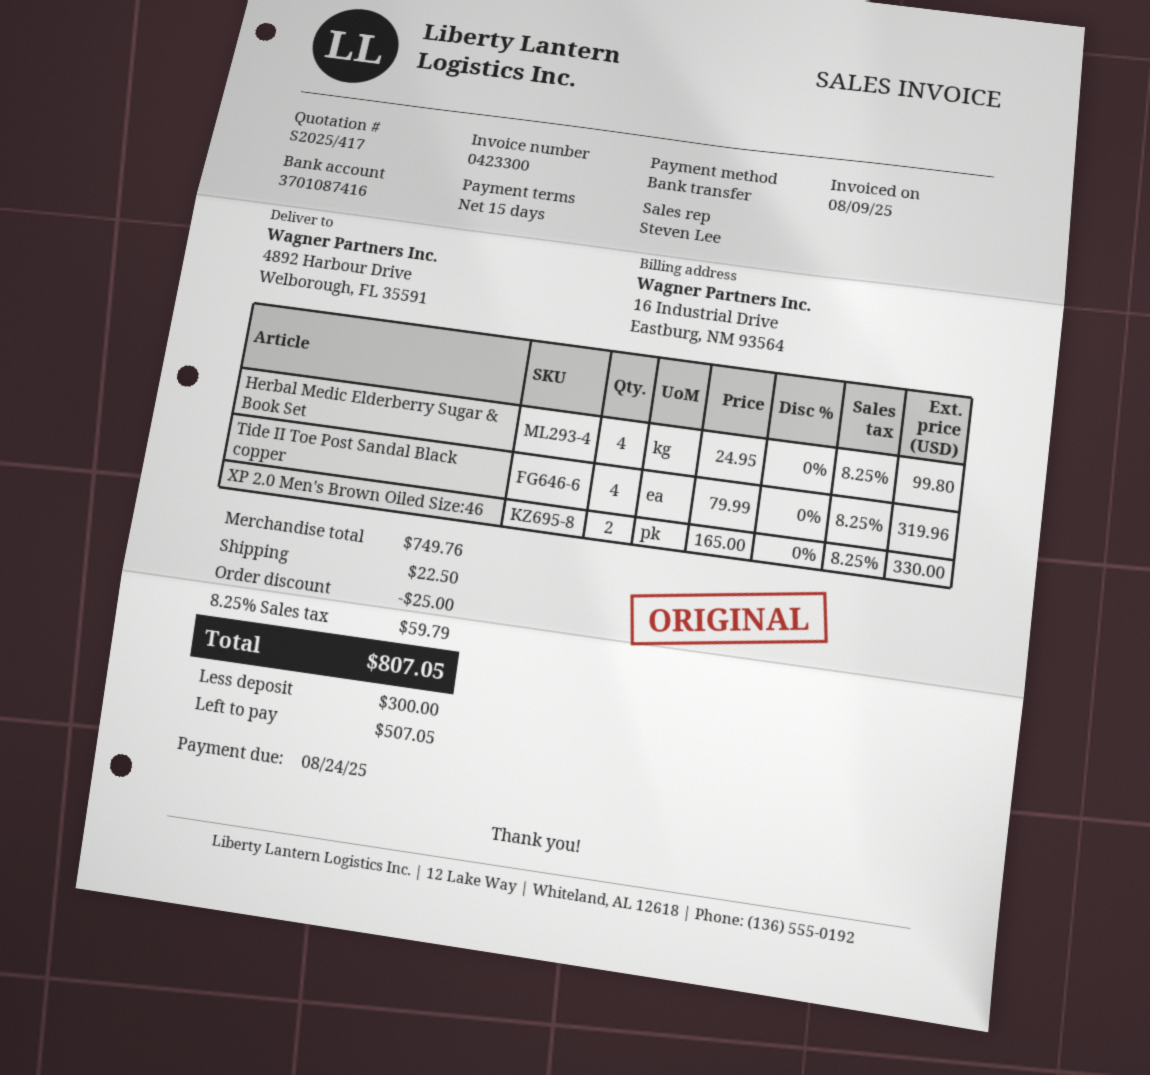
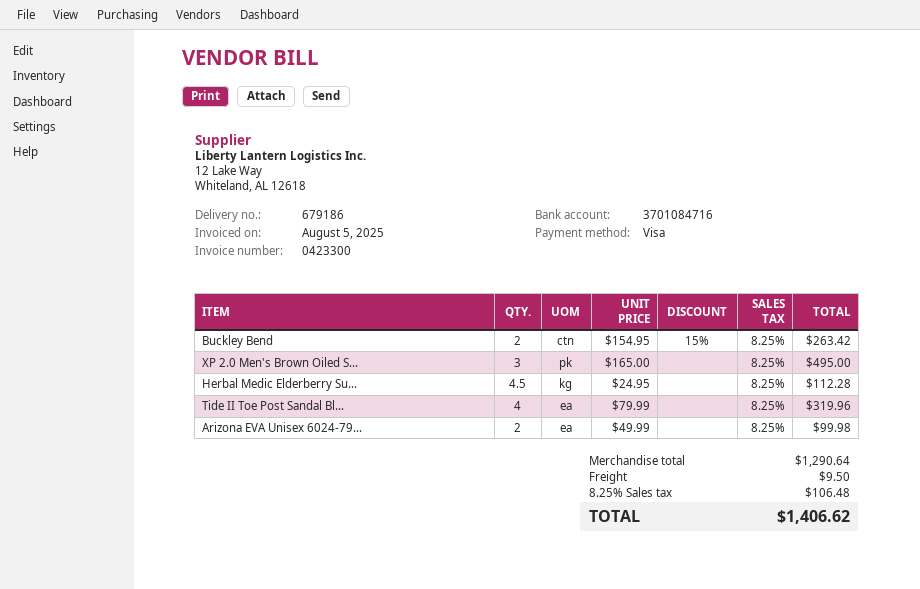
invoice date: 2025-08-09 -> 2025-08-05
payment method: bank transfer -> Visa
bank account: 3701087416 -> 3701084716
Herbal Medic Elderberry Sugar & Book Set: 4 x 24.95 = 99.80 -> 4.5 x 24.95 = 112.28
XP 2.0 Men's Brown Oiled Size:46: 2 x 165.00 = 330.00 -> 3 x 165.00 = 495.00
Buckley Bend: none -> 2 x 154.95 - 15% = 263.42
Arizona EVA Unisex 6024-79...: none -> 2 x 49.99 = 99.98
subtotal: 749.76 -> 1290.64
discount: 25.00 -> none
shipping: 22.50 -> 9.50
tax: 8.25% = 59.79 -> 8.25% = 106.48
total: 807.05 -> 1406.62

